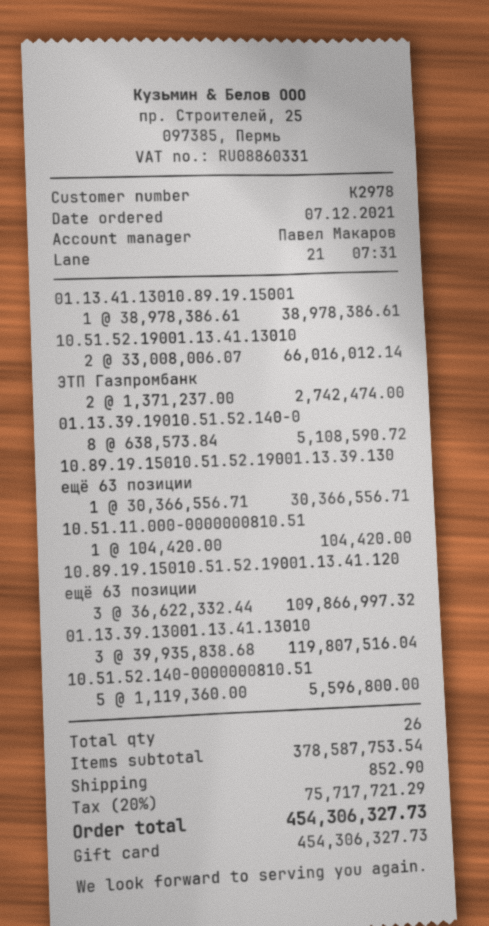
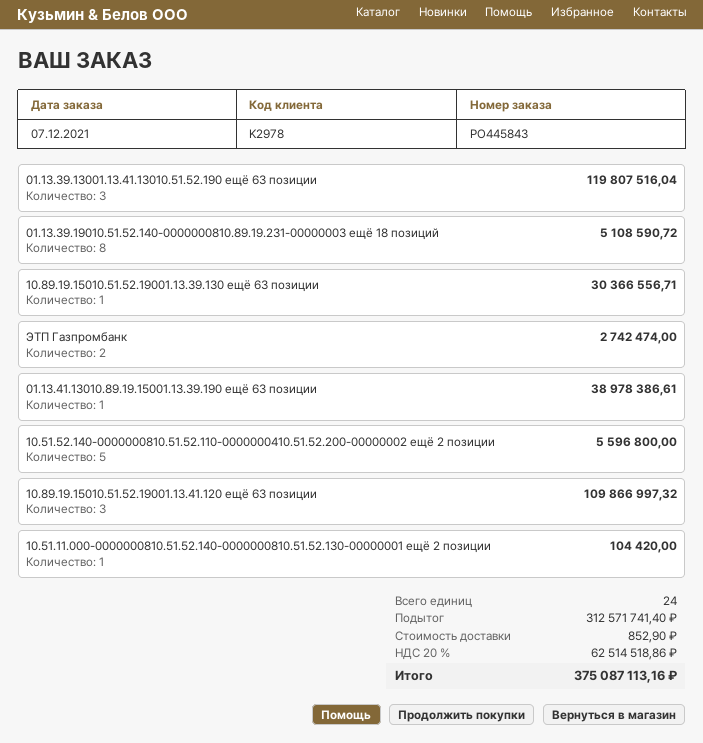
10.51.52.19001.13.41.13010: 2 for 66016012.14 -> none
total quantity: 26 -> 24
subtotal: 378587753.54 -> 312571741.40
tax: 20% = 75717721.29 -> 20% = 62514518.86
total: 454306327.73 -> 375087113.16

